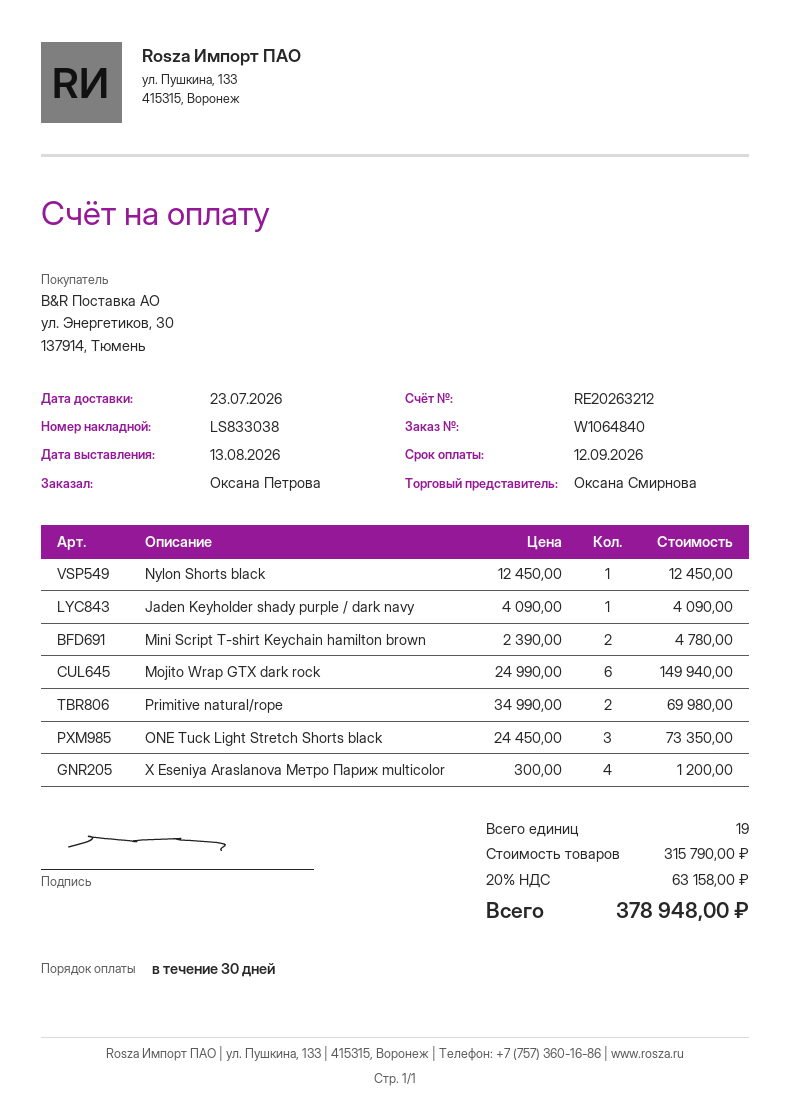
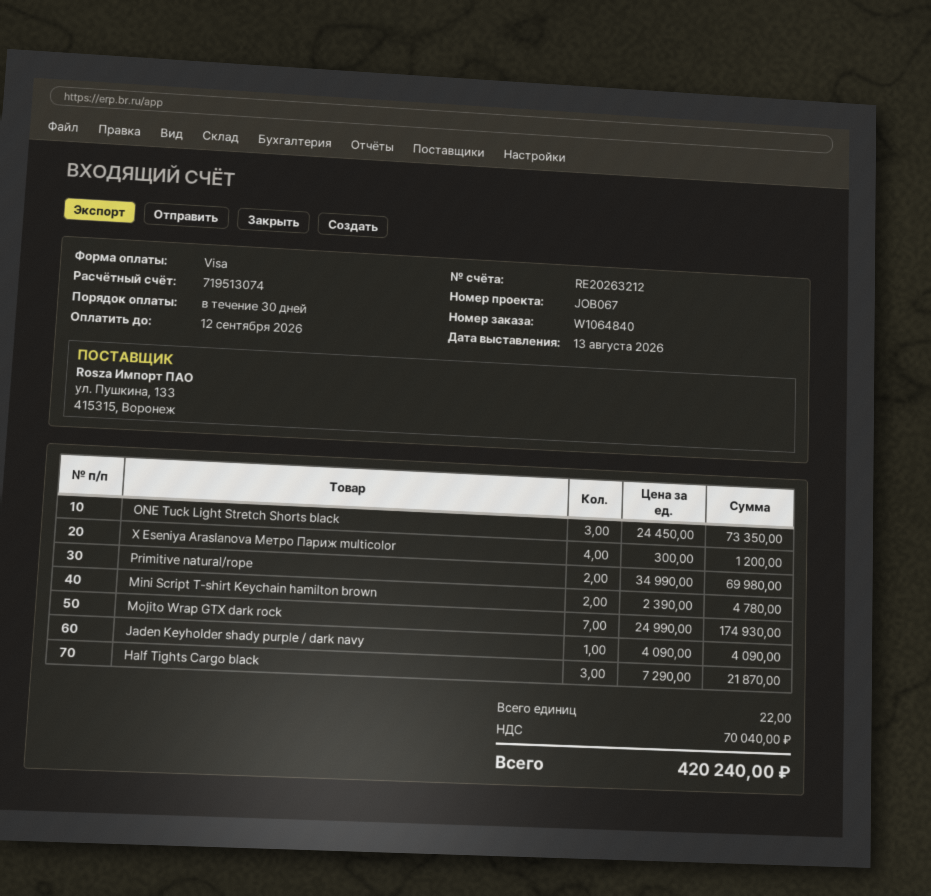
Nylon Shorts black: 1 x 12450.00 = 12450.00 -> none
Mojito Wrap GTX dark rock: 6 x 24990.00 = 149940.00 -> 7 x 24990.00 = 174930.00
Half Tights Cargo black: none -> 3 x 7290.00 = 21870.00
total quantity: 19 -> 22
tax: 63158.00 -> 70040.00
total: 378948.00 -> 420240.00

